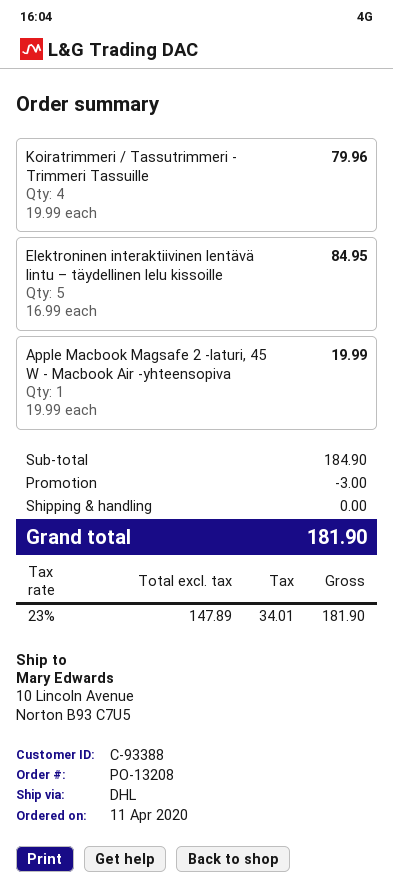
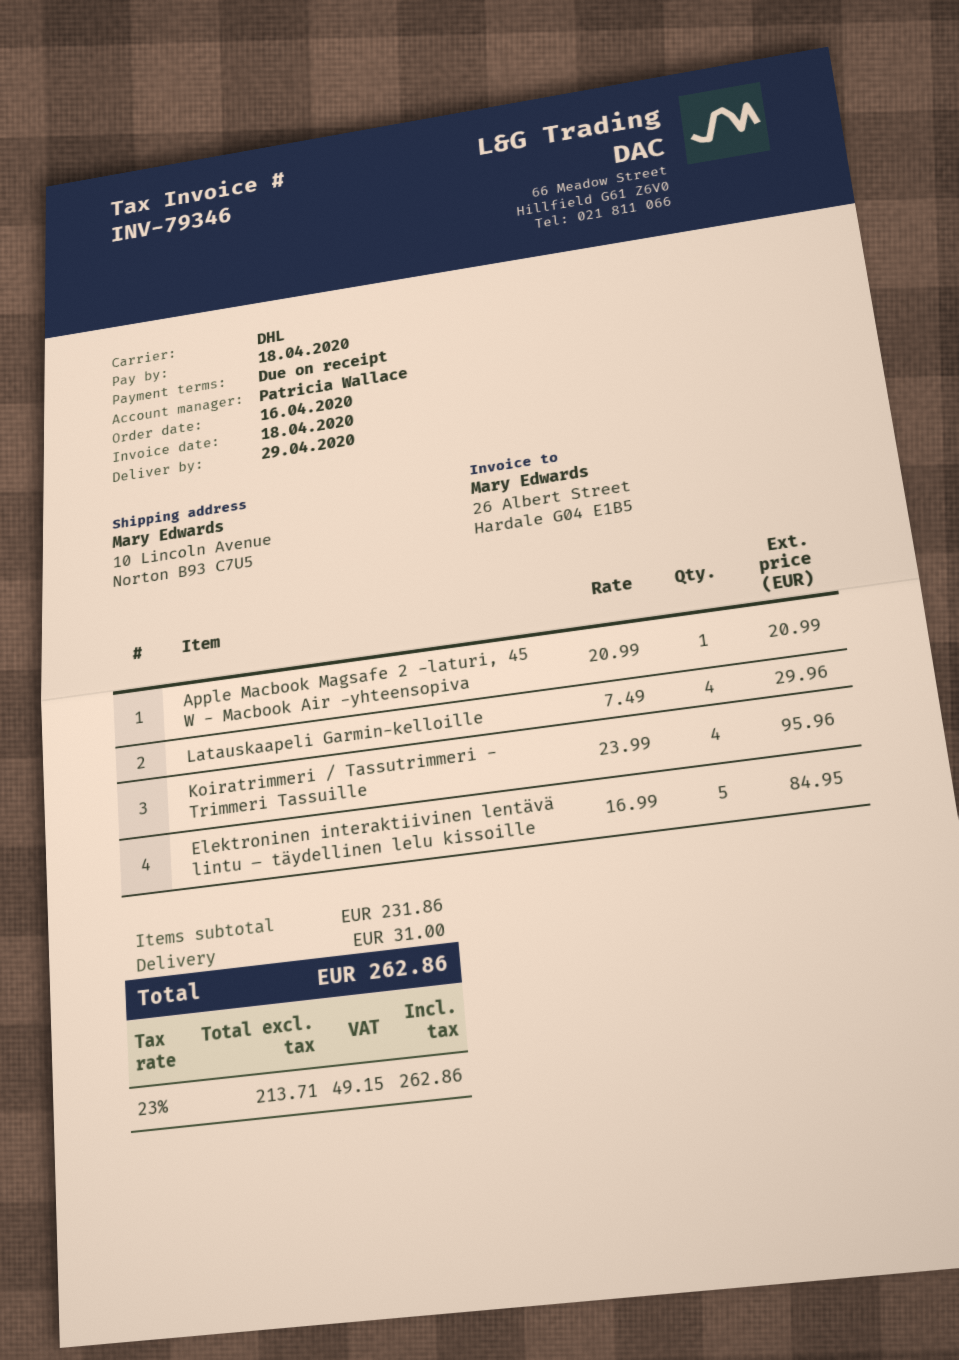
order date: 2020-04-11 -> 2020-04-16
Koiratrimmeri / Tassutrimmeri - Trimmeri Tassuille: 4 x 19.99 = 79.96 -> 4 x 23.99 = 95.96
Apple Macbook Magsafe 2 -laturi, 45 W - Macbook Air -yhteensopiva: 1 x 19.99 = 19.99 -> 1 x 20.99 = 20.99
Latauskaapeli Garmin-kelloille: none -> 4 x 7.49 = 29.96
subtotal: 184.90 -> 231.86
discount: 3.00 -> none
shipping: 0.00 -> 31.00
net: 147.89 -> 213.71
tax: 23% = 34.01 -> 23% = 49.15
total: 181.90 -> 262.86

